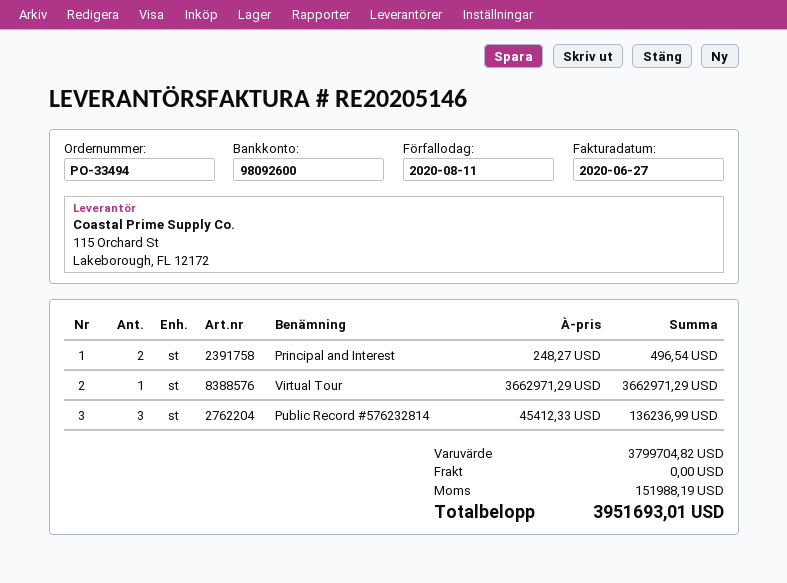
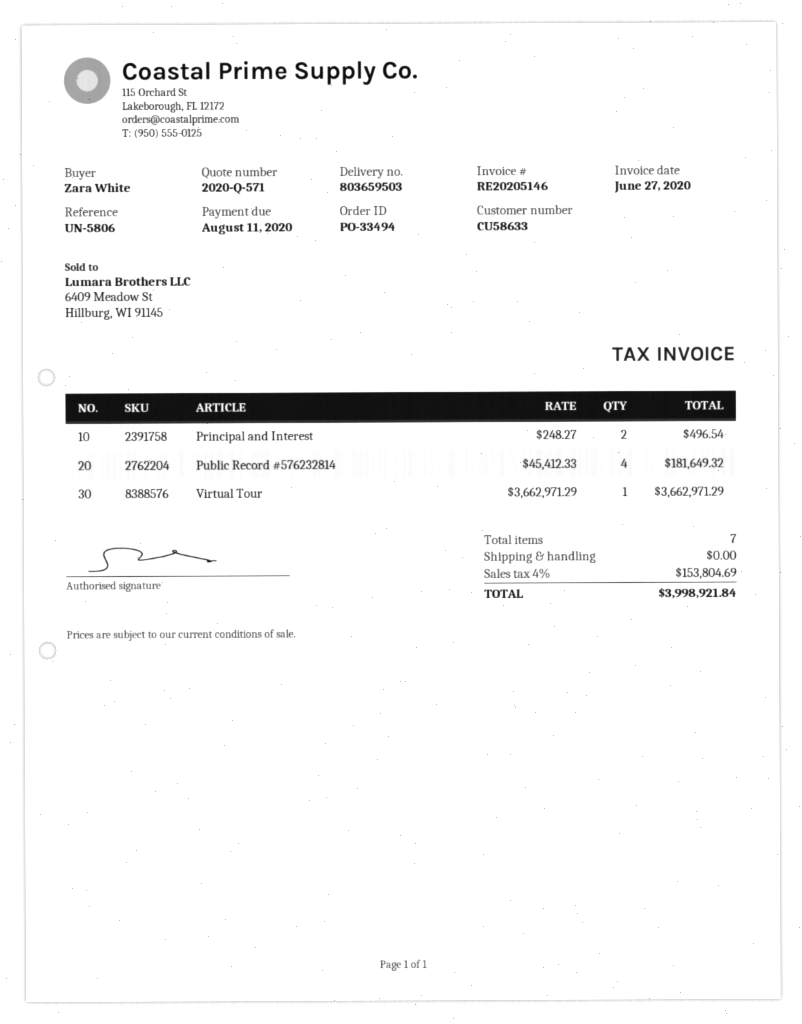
Public Record #576232814: 3 x 45412.33 = 136236.99 -> 4 x 45412.33 = 181649.32
tax: 151988.19 -> 153804.69
total: 3951693.01 -> 3998921.84

